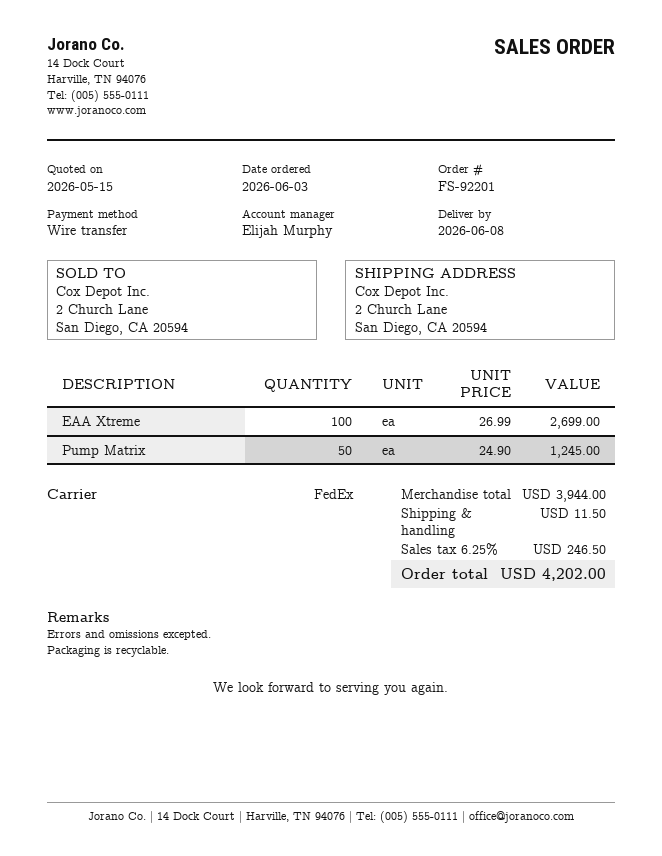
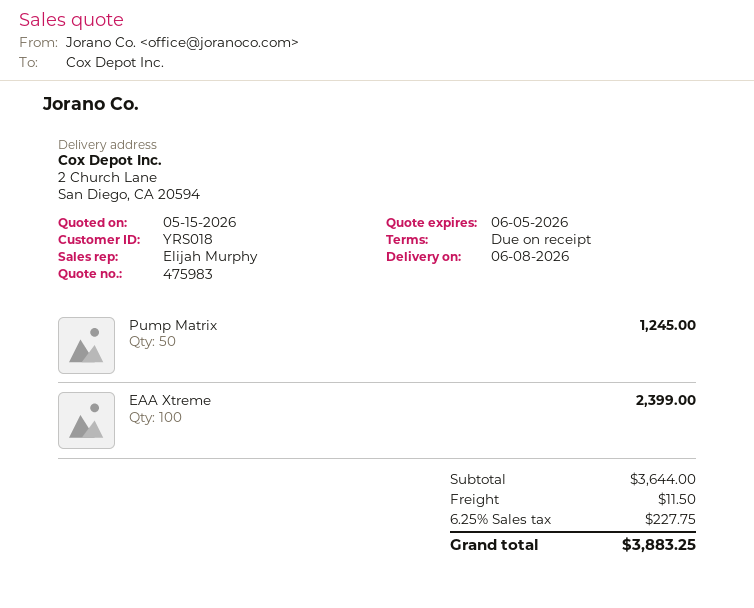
EAA Xtreme: 100 for 2699.00 -> 100 for 2399.00
subtotal: 3944.00 -> 3644.00
tax: 6.25% = 246.50 -> 6.25% = 227.75
total: 4202.00 -> 3883.25

